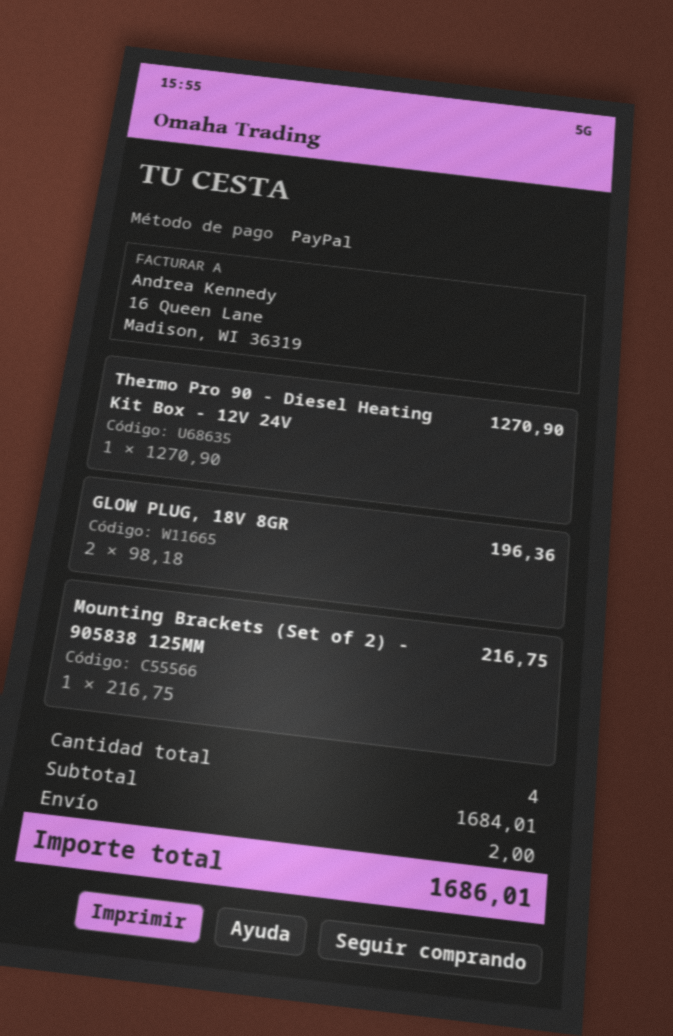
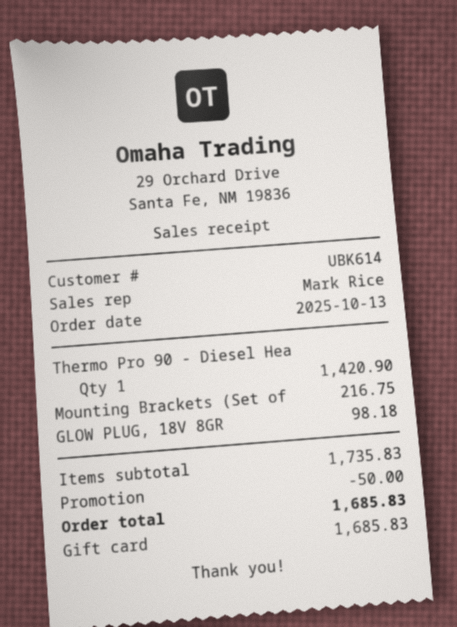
payment method: PayPal -> gift card
Thermo Pro 90 - Diesel Heating Kit Box - 12V 24V: 1 for 1270.90 -> 1 for 1420.90
GLOW PLUG, 18V 8GR: 2 for 196.36 -> 1 for 98.18
subtotal: 1684.01 -> 1735.83
discount: none -> 50.00
shipping: 2.00 -> none
total: 1686.01 -> 1685.83

